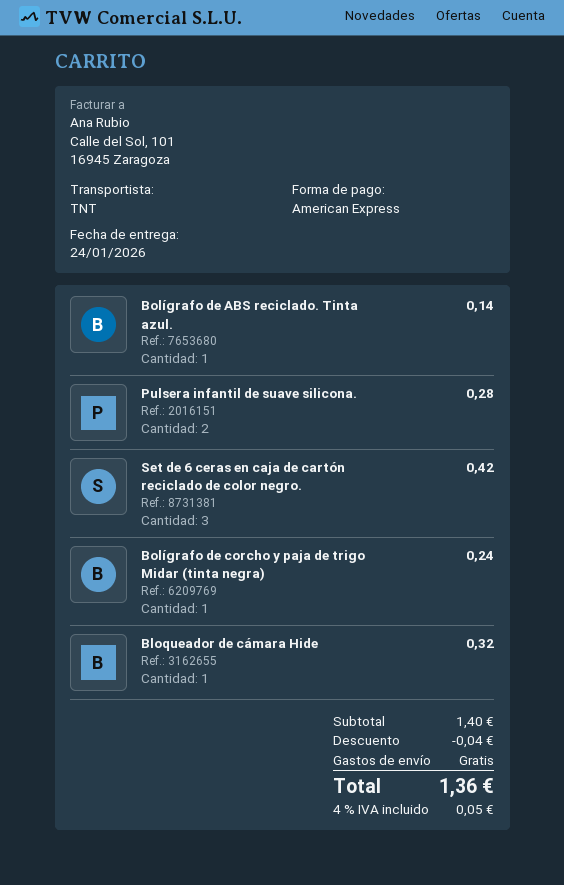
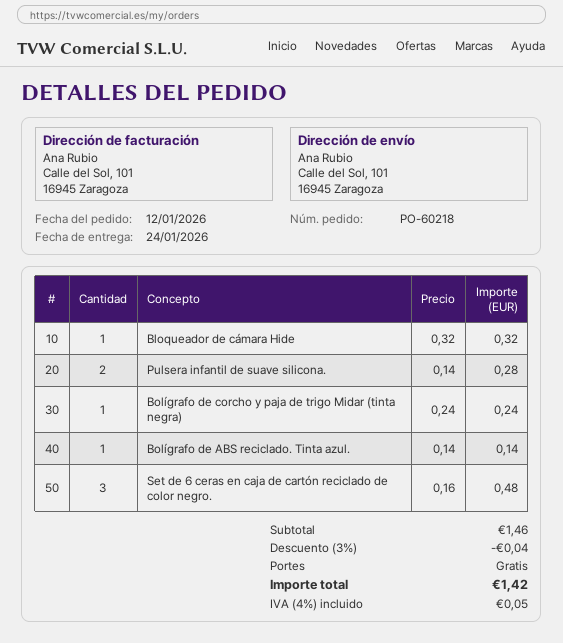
Set de 6 ceras en caja de cartón reciclado de color negro.: 3 for 0.42 -> 3 for 0.48
subtotal: 1.40 -> 1.46
total: 1.36 -> 1.42

